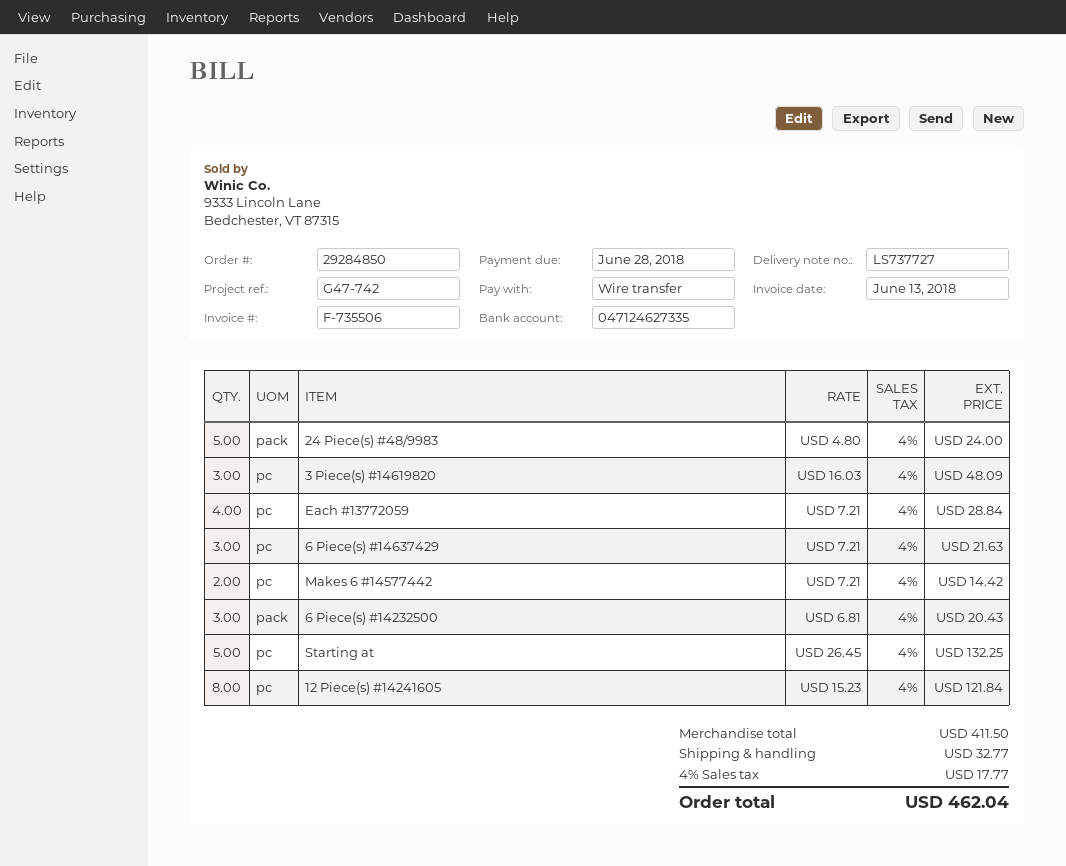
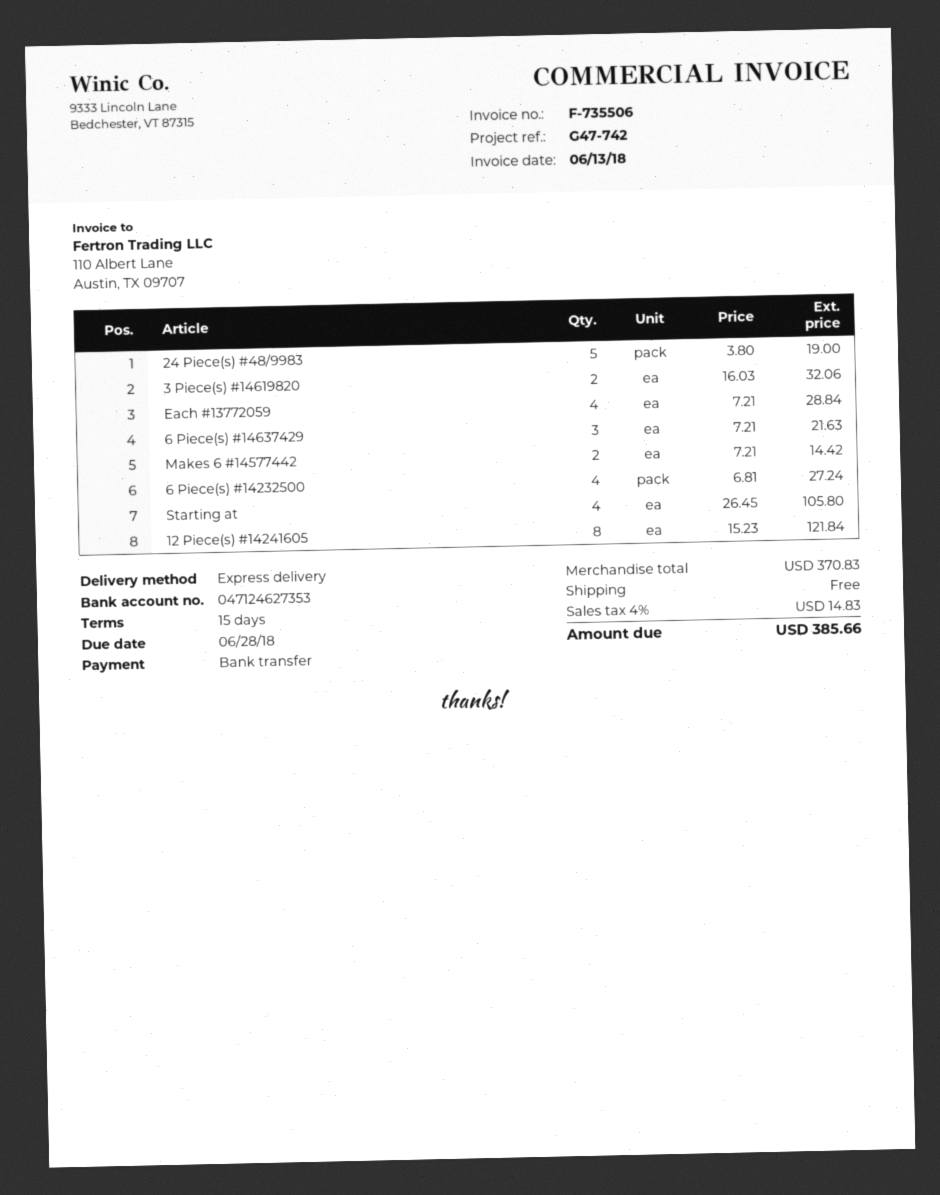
bank account: 047124627335 -> 047124627353
24 Piece(s) #48/9983: 5 x 4.80 = 24.00 -> 5 x 3.80 = 19.00
3 Piece(s) #14619820: 3 x 16.03 = 48.09 -> 2 x 16.03 = 32.06
6 Piece(s) #14232500: 3 x 6.81 = 20.43 -> 4 x 6.81 = 27.24
Starting at: 5 x 26.45 = 132.25 -> 4 x 26.45 = 105.80
subtotal: 411.50 -> 370.83
shipping: 32.77 -> 0.00
tax: 4% = 17.77 -> 4% = 14.83
total: 462.04 -> 385.66

